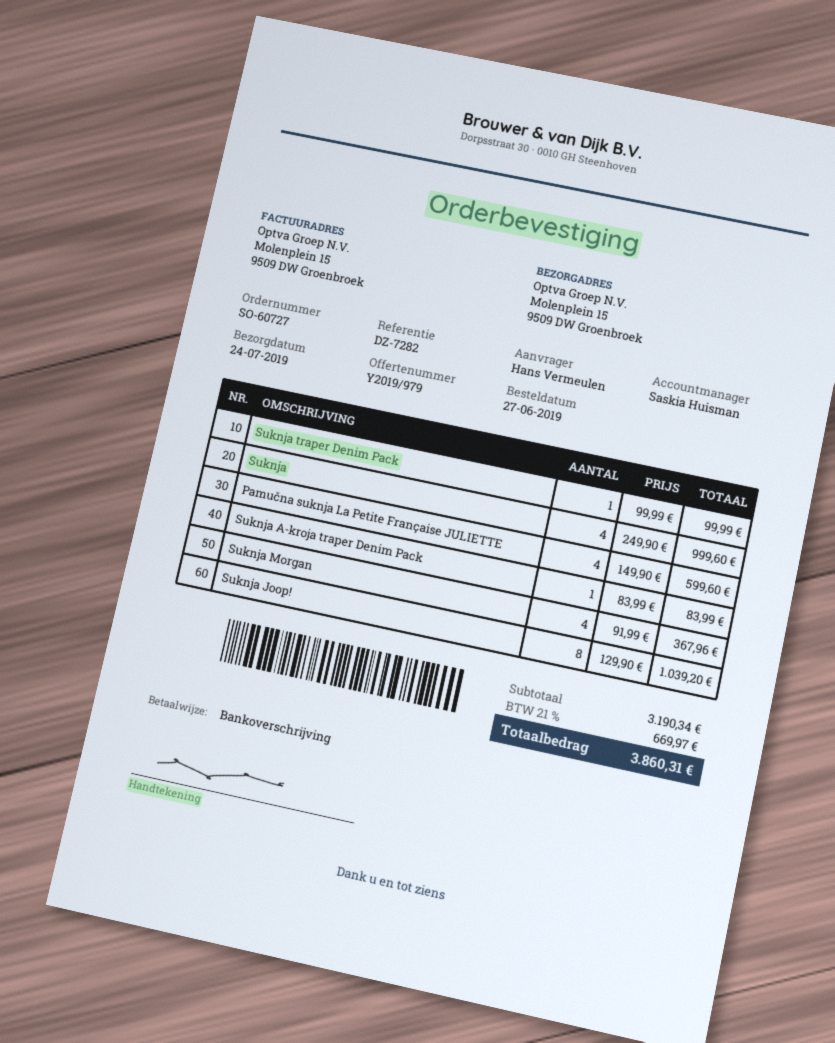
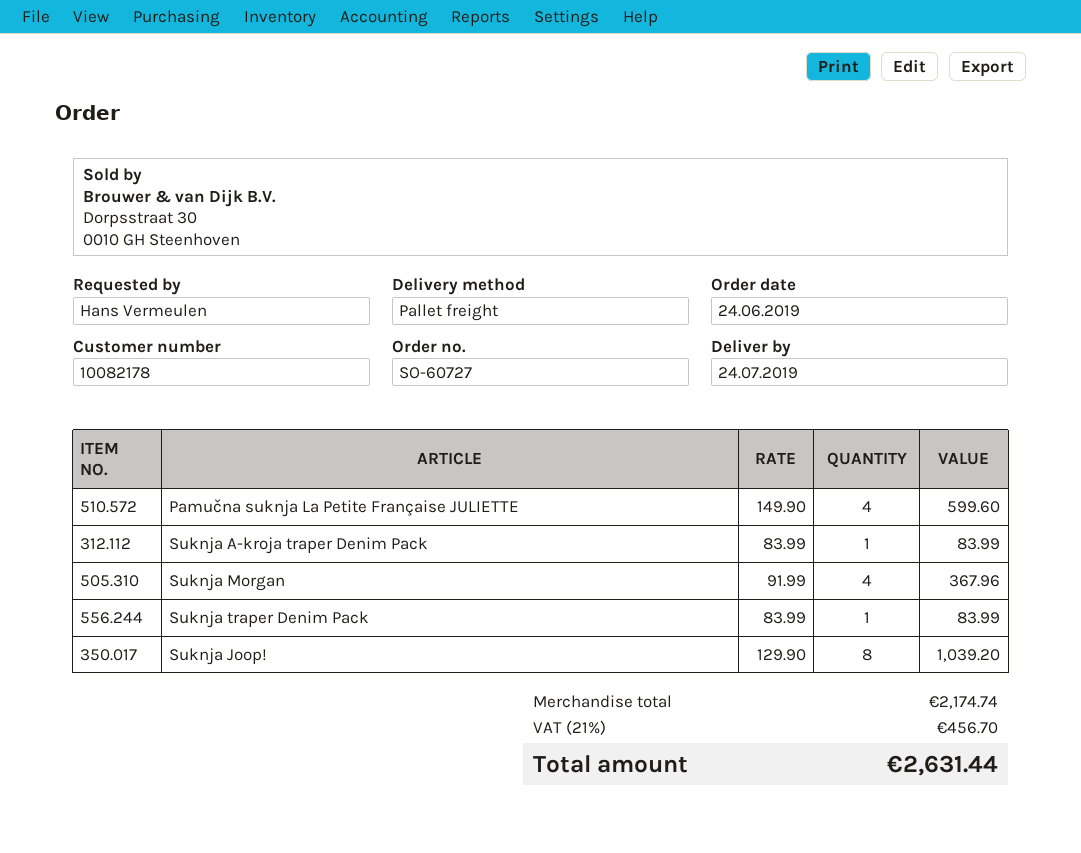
order date: 2019-06-27 -> 2019-06-24
Suknja traper Denim Pack: 1 x 99.99 = 99.99 -> 1 x 83.99 = 83.99
Suknja: 4 x 249.90 = 999.60 -> none
subtotal: 3190.34 -> 2174.74
tax: 21% = 669.97 -> 21% = 456.70
total: 3860.31 -> 2631.44

